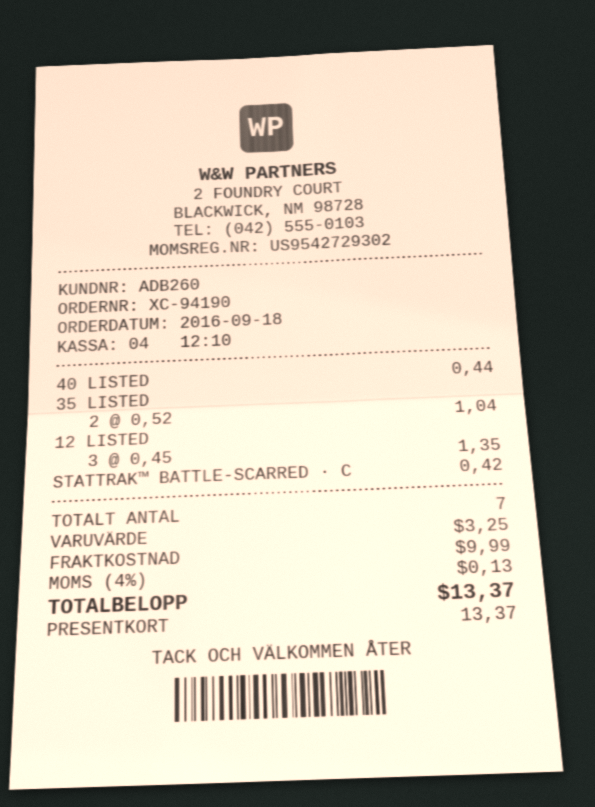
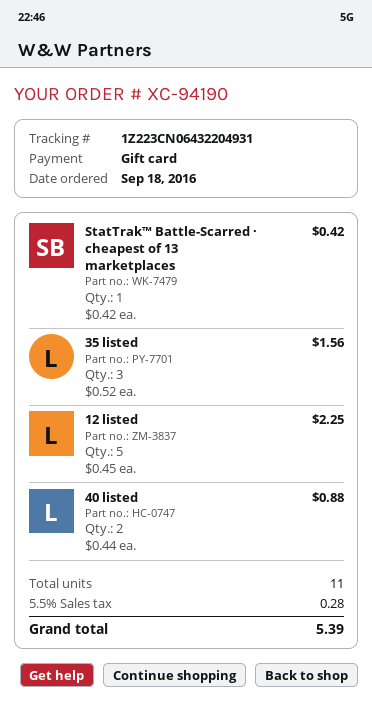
40 LISTED: 1 x 0.44 = 0.44 -> 2 x 0.44 = 0.88
35 LISTED: 2 x 0.52 = 1.04 -> 3 x 0.52 = 1.56
12 LISTED: 3 x 0.45 = 1.35 -> 5 x 0.45 = 2.25
total quantity: 7 -> 11
shipping: 9.99 -> none
tax: 4% = 0.13 -> 5.5% = 0.28
total: 13.37 -> 5.39

